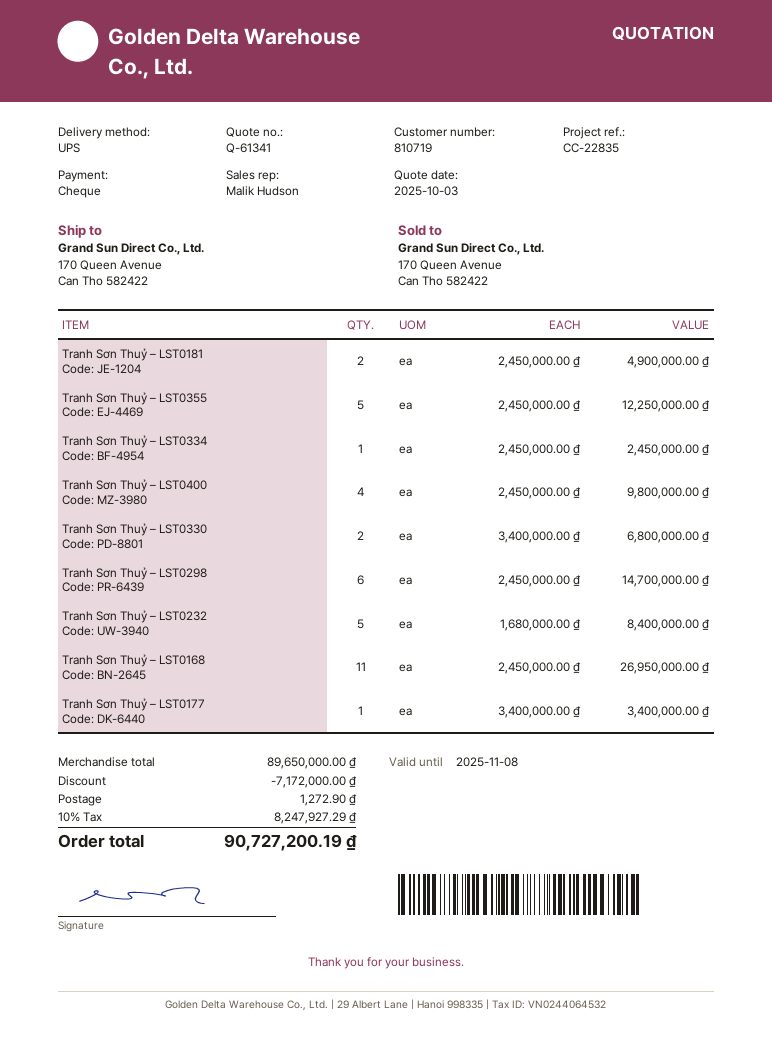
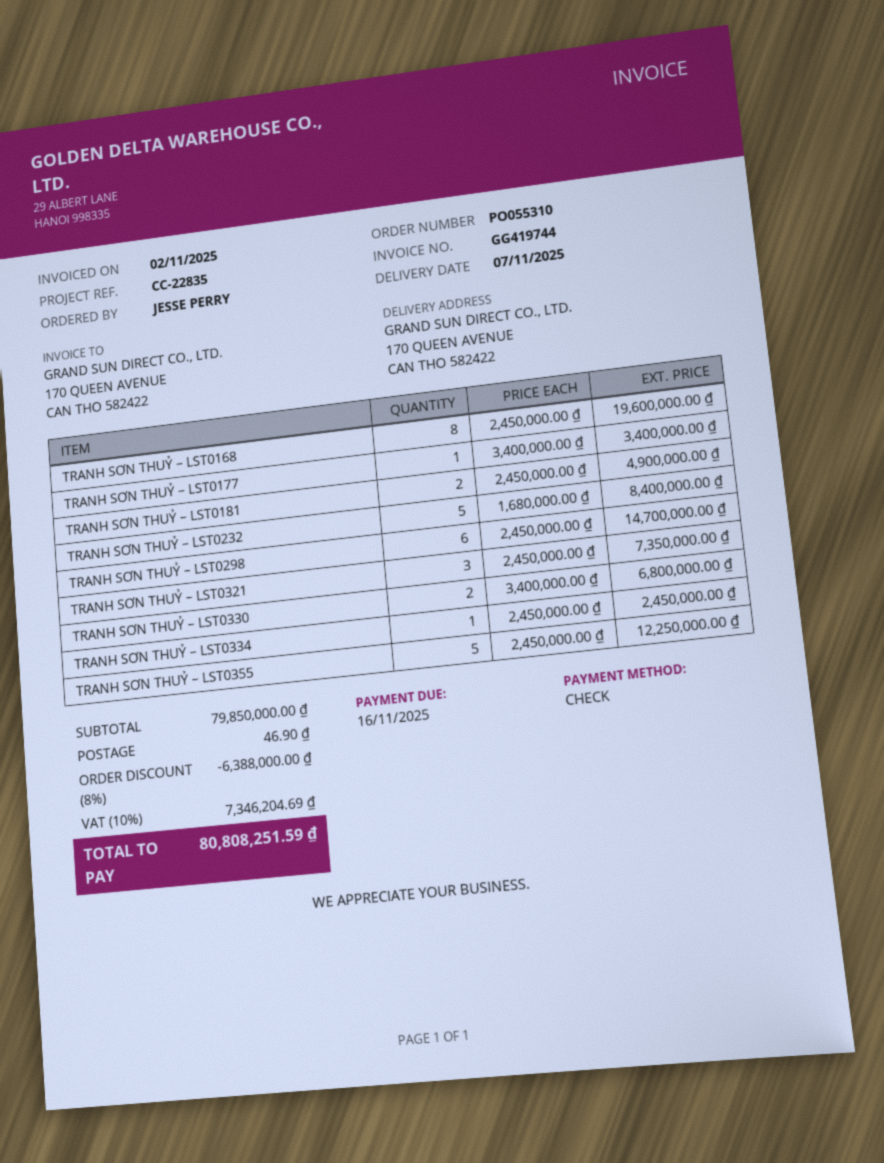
Tranh Sơn Thuỷ – LST0400: 4 x 2450000.00 = 9800000.00 -> none
Tranh Sơn Thuỷ – LST0168: 11 x 2450000.00 = 26950000.00 -> 8 x 2450000.00 = 19600000.00
TRANH SƠN THUỶ – LST0321: none -> 3 x 2450000.00 = 7350000.00
subtotal: 89650000.00 -> 79850000.00
discount: 7172000.00 -> 6388000.00
shipping: 1272.90 -> 46.90
tax: 10% = 8247927.29 -> 10% = 7346204.69
total: 90727200.19 -> 80808251.59

